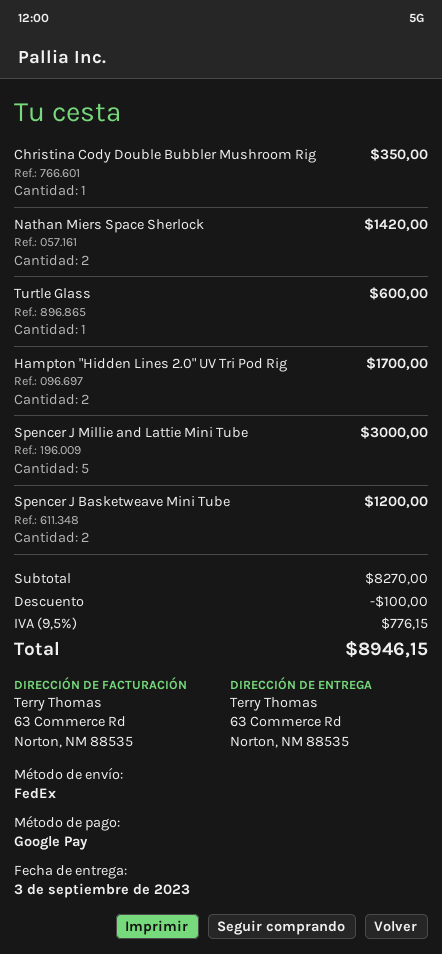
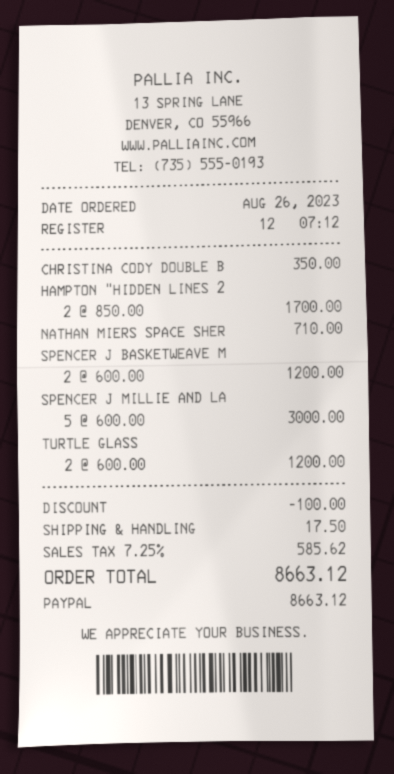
payment method: Google Pay -> PayPal
Nathan Miers Space Sherlock: 2 for 1420.00 -> 1 for 710.00
Turtle Glass: 1 for 600.00 -> 2 for 1200.00
shipping: none -> 17.50
tax: 9.5% = 776.15 -> 7.25% = 585.62
total: 8946.15 -> 8663.12

